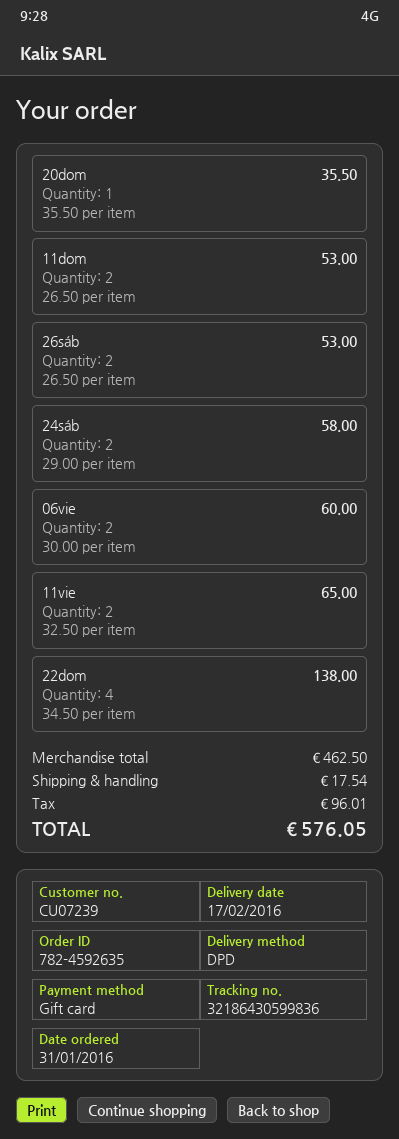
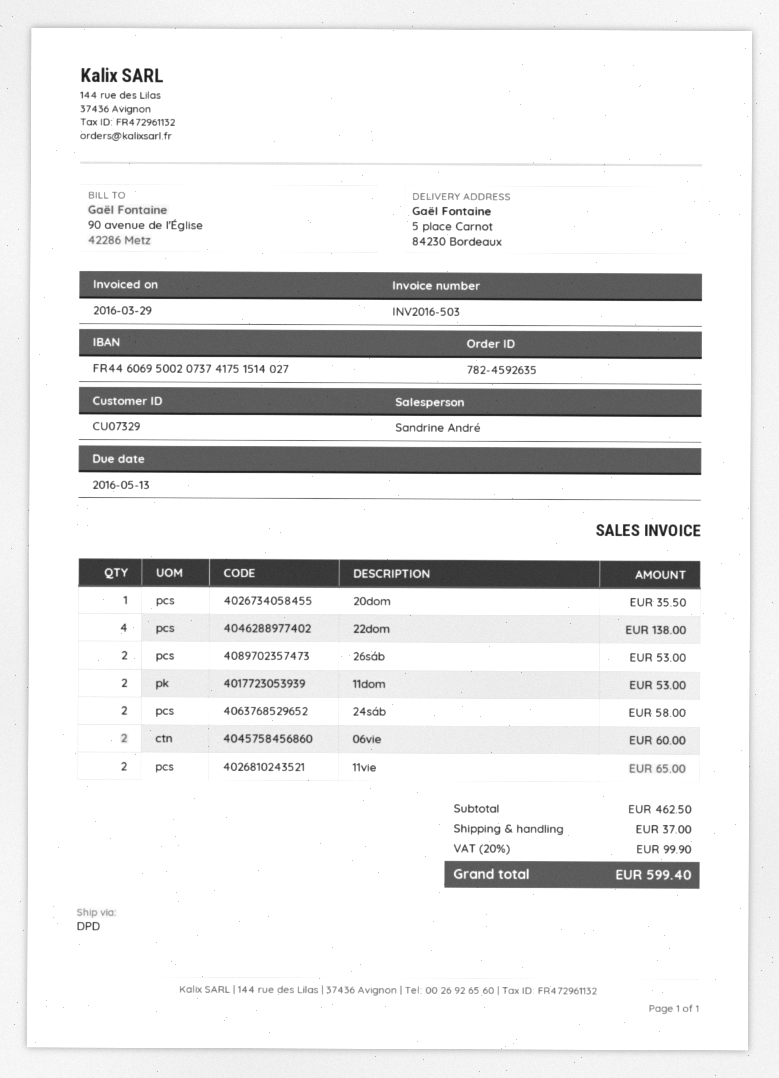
customer number: CU07239 -> CU07329
shipping: 17.54 -> 37.00
tax: 96.01 -> 99.90
total: 576.05 -> 599.40

